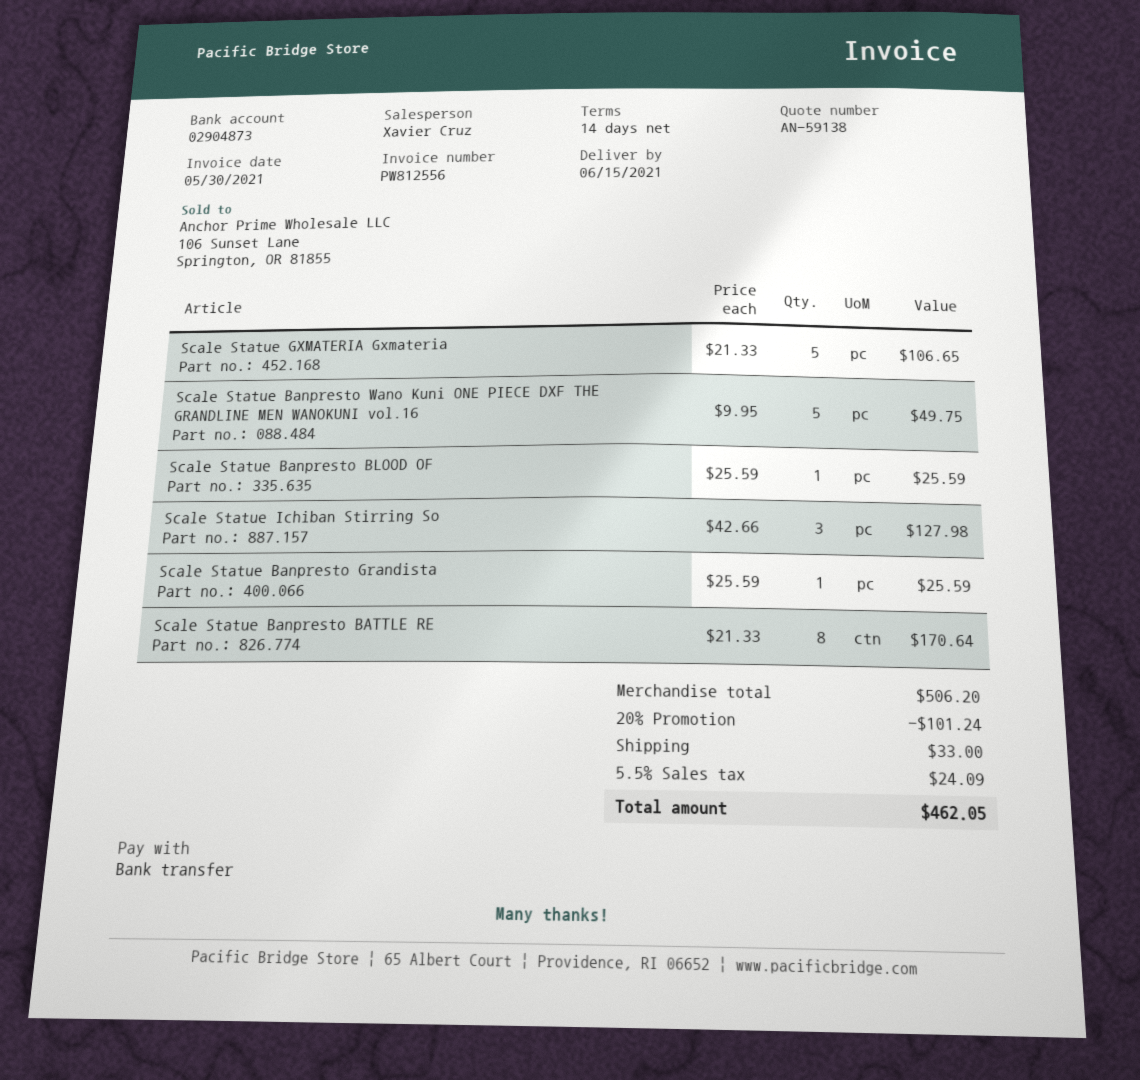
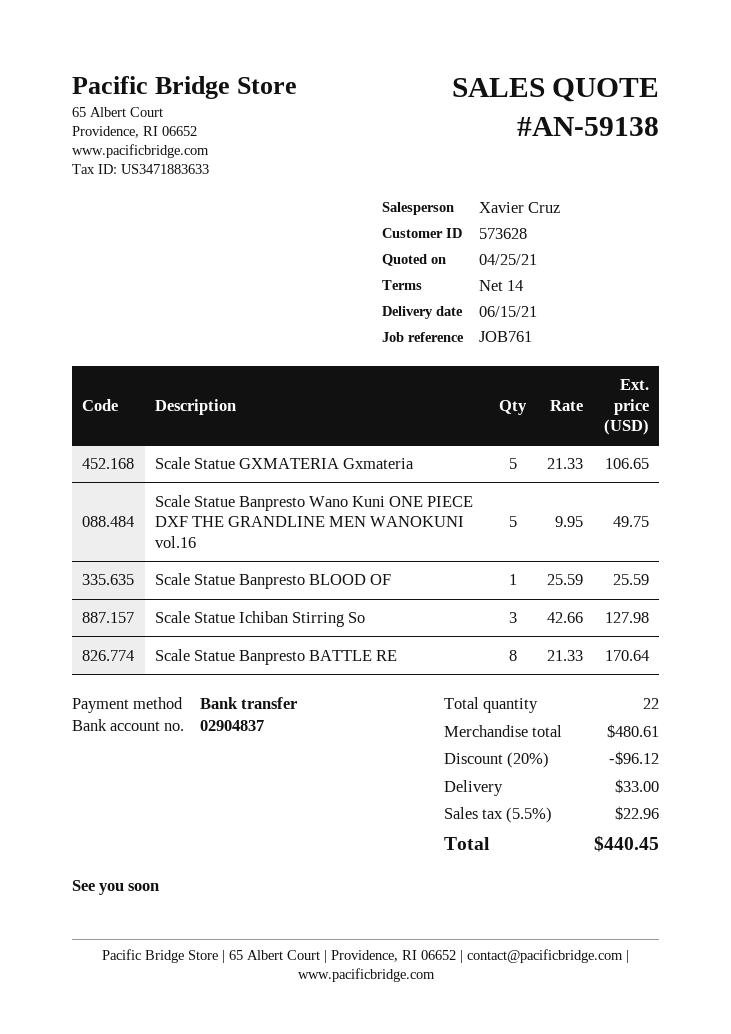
bank account: 02904873 -> 02904837
Scale Statue Banpresto Grandista: 1 x 25.59 = 25.59 -> none
subtotal: 506.20 -> 480.61
discount: 20% = 101.24 -> 20% = 96.12
tax: 5.5% = 24.09 -> 5.5% = 22.96
total: 462.05 -> 440.45

